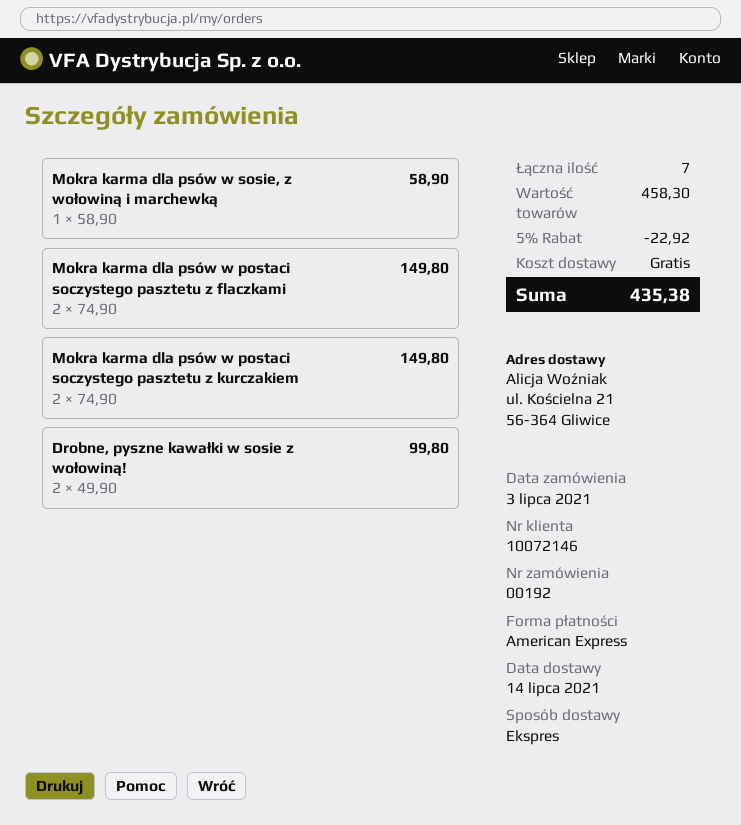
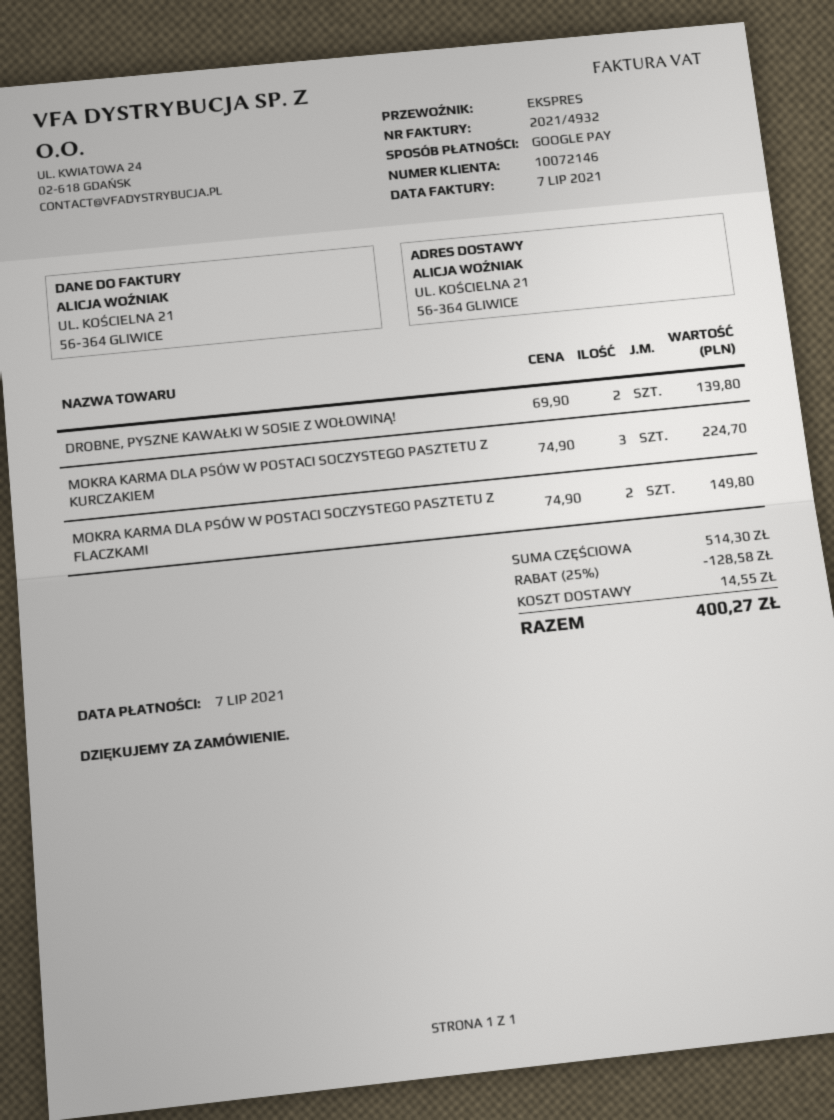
payment method: American Express -> Google Pay
Mokra karma dla psów w sosie, z wołowiną i marchewką: 1 x 58.90 = 58.90 -> none
Mokra karma dla psów w postaci soczystego pasztetu z kurczakiem: 2 x 74.90 = 149.80 -> 3 x 74.90 = 224.70
Drobne, pyszne kawałki w sosie z wołowiną!: 2 x 49.90 = 99.80 -> 2 x 69.90 = 139.80
subtotal: 458.30 -> 514.30
discount: 5% = 22.92 -> 25% = 128.58
shipping: 0.00 -> 14.55
total: 435.38 -> 400.27

